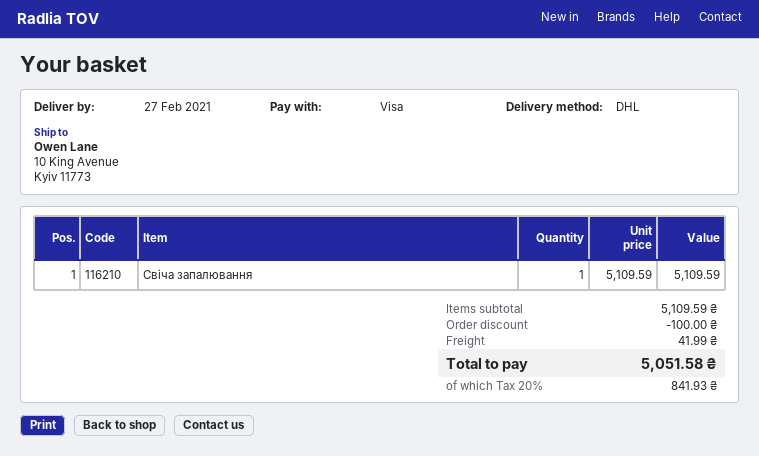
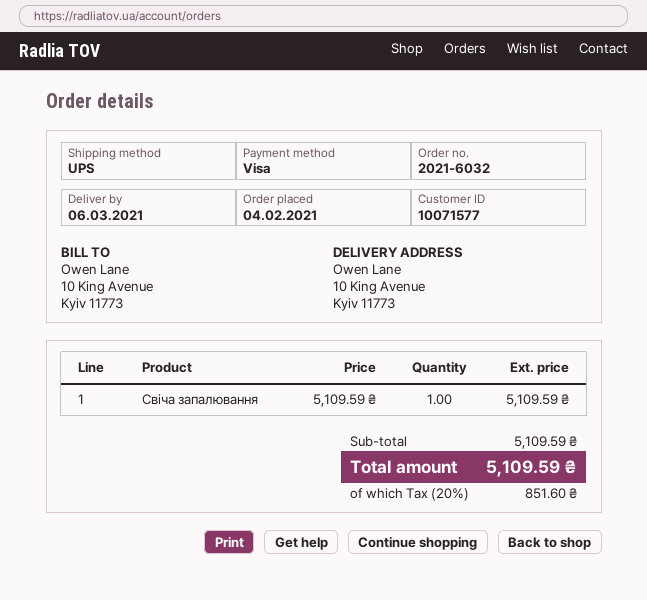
delivery date: 2021-02-27 -> 2021-03-06
shipping method: DHL -> UPS
discount: 100.00 -> none
shipping: 41.99 -> none
tax: 20% = 841.93 -> 20% = 851.60
total: 5051.58 -> 5109.59

